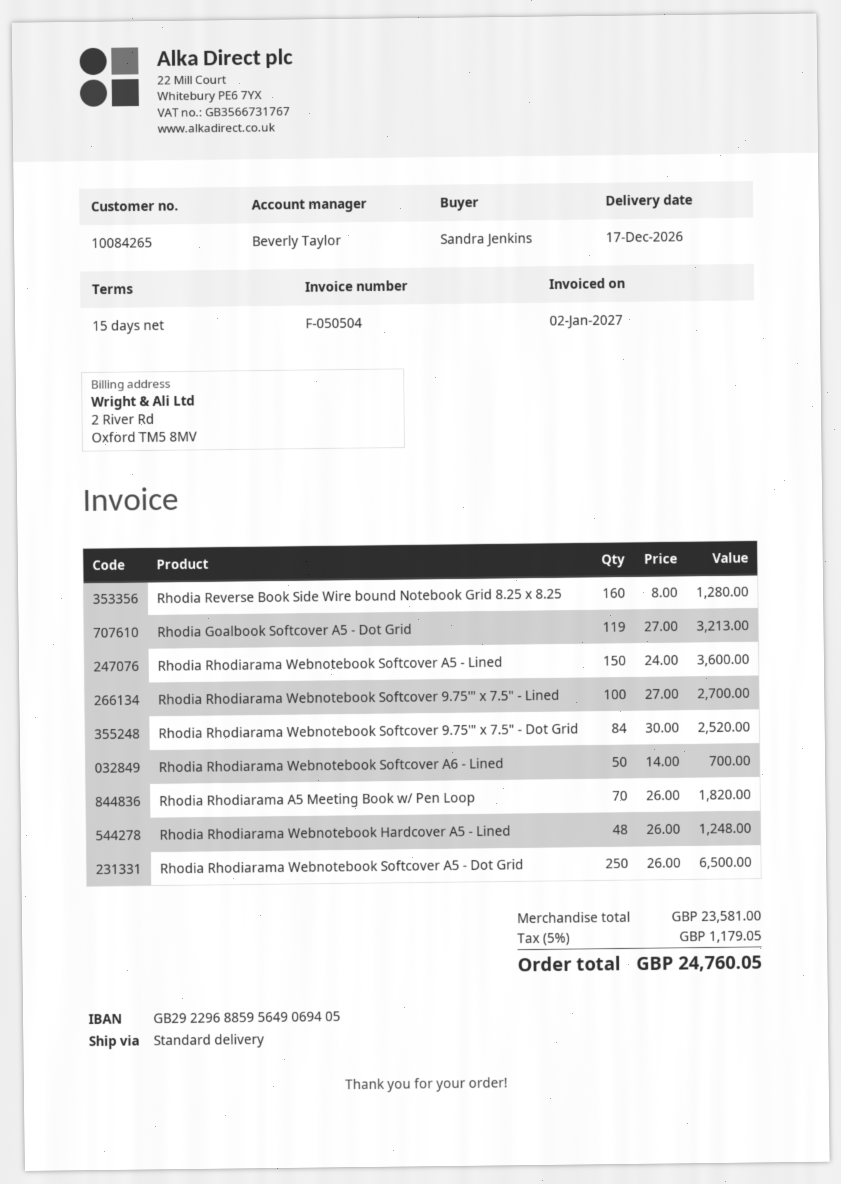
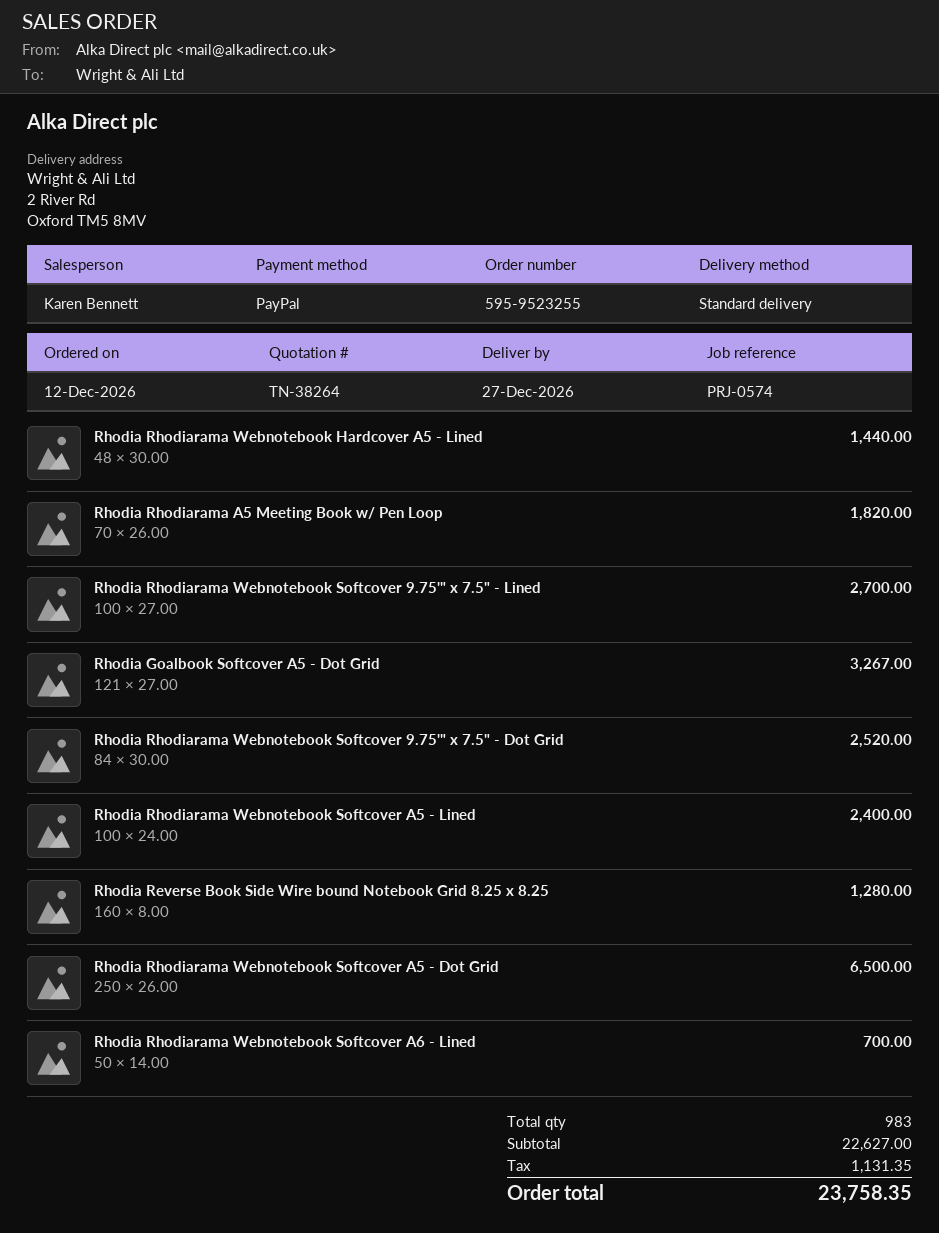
delivery date: 2026-12-17 -> 2026-12-27
sales rep: Beverly Taylor -> Karen Bennett
Rhodia Goalbook Softcover A5 - Dot Grid: 119 x 27.00 = 3213.00 -> 121 x 27.00 = 3267.00
Rhodia Rhodiarama Webnotebook Softcover A5 - Lined: 150 x 24.00 = 3600.00 -> 100 x 24.00 = 2400.00
Rhodia Rhodiarama Webnotebook Hardcover A5 - Lined: 48 x 26.00 = 1248.00 -> 48 x 30.00 = 1440.00
subtotal: 23581.00 -> 22627.00
tax: 1179.05 -> 1131.35
total: 24760.05 -> 23758.35

